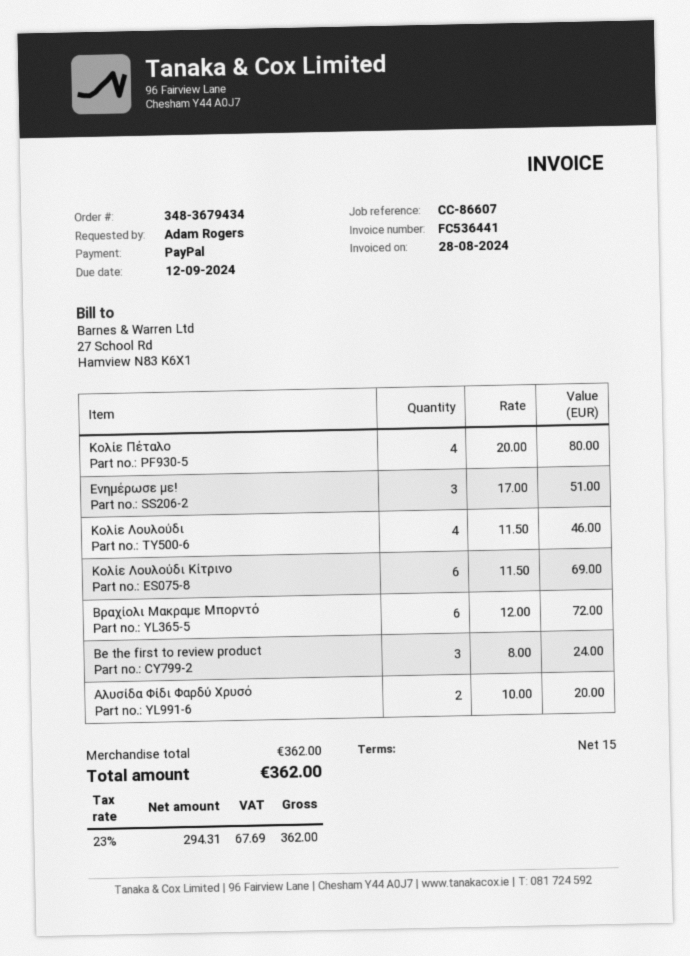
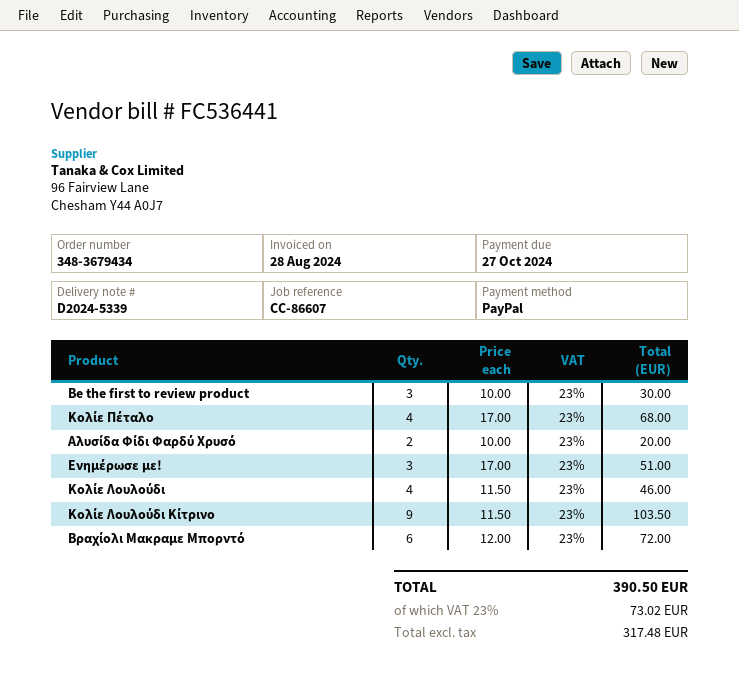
due date: 2024-09-12 -> 2024-10-27
Κολίε Πέταλο: 4 x 20.00 = 80.00 -> 4 x 17.00 = 68.00
Κολίε Λουλούδι Κίτρινο: 6 x 11.50 = 69.00 -> 9 x 11.50 = 103.50
Be the first to review product: 3 x 8.00 = 24.00 -> 3 x 10.00 = 30.00
net: 294.31 -> 317.48
tax: 23% = 67.69 -> 23% = 73.02
total: 362.00 -> 390.50

